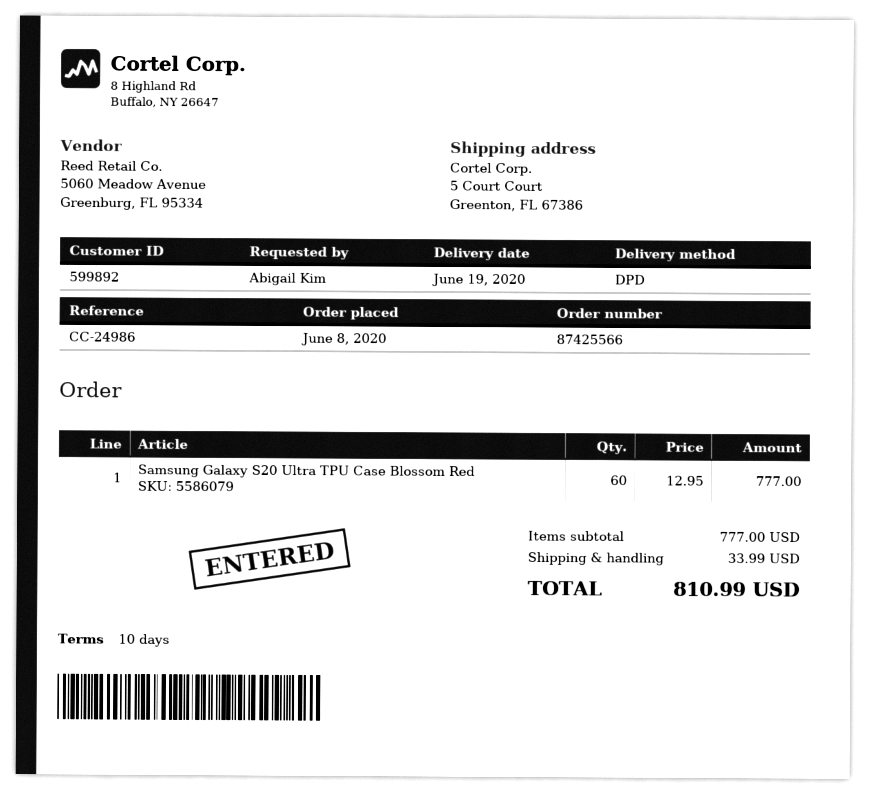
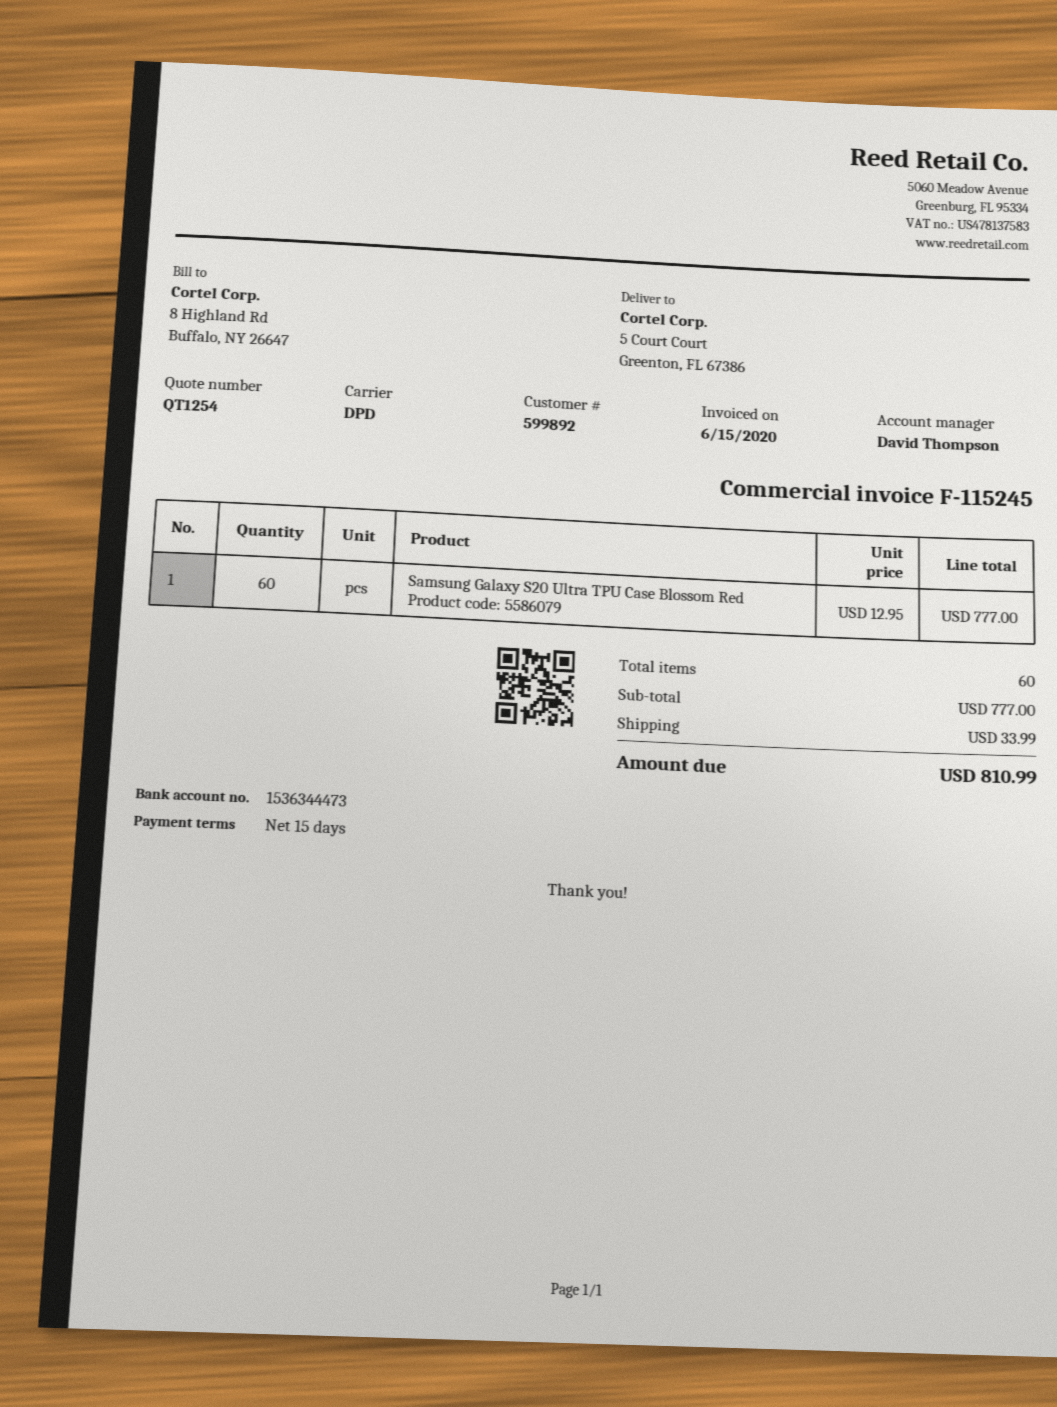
payment terms: 10 days -> 15 days

